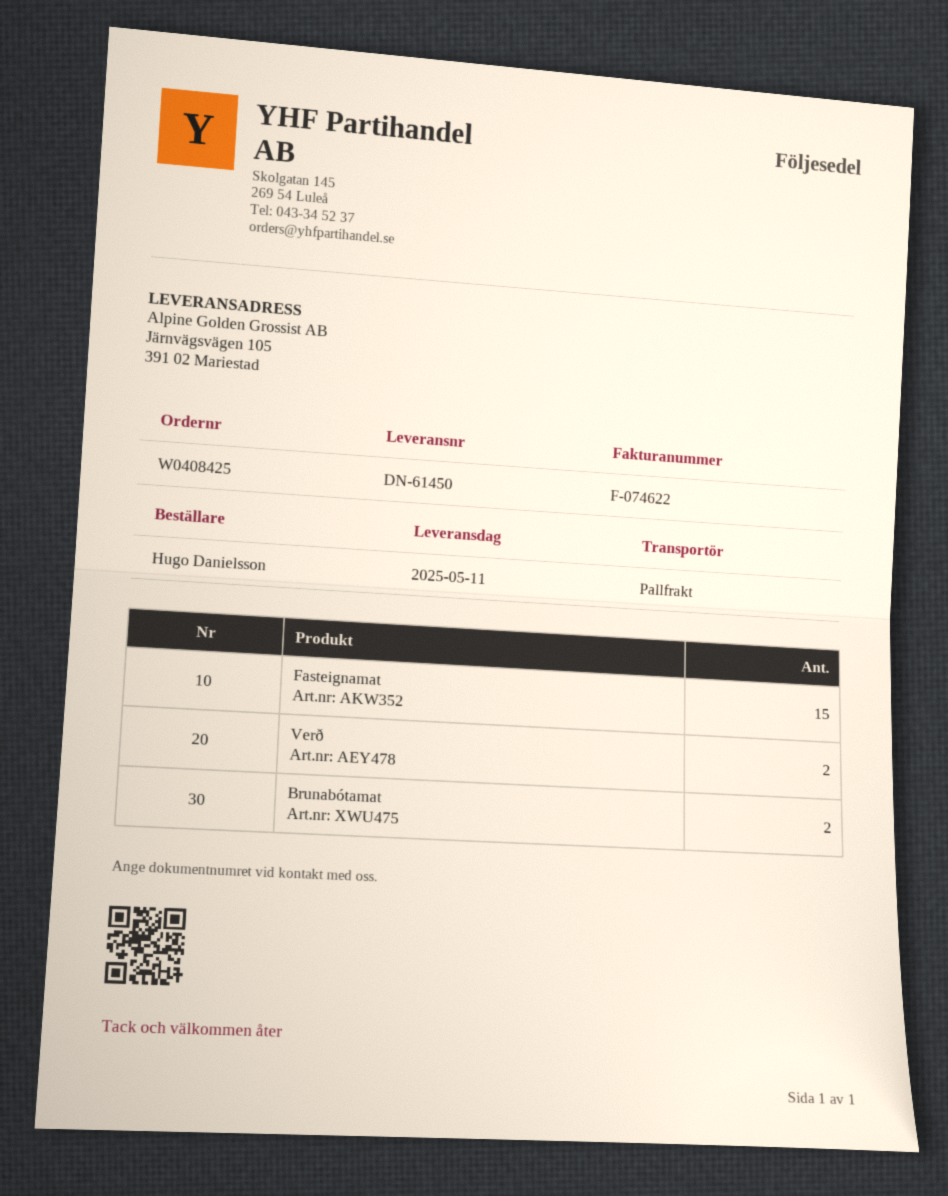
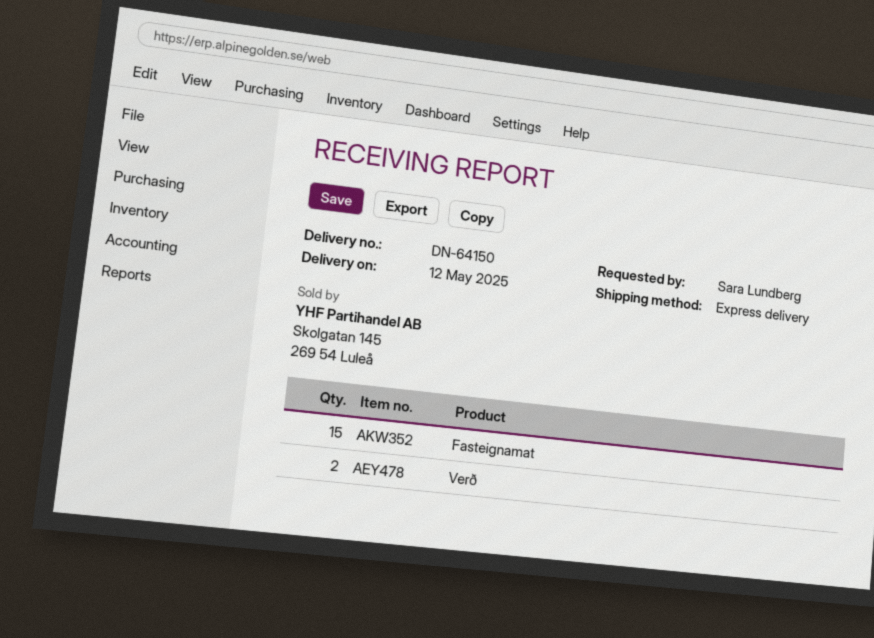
delivery note number: DN-61450 -> DN-64150
delivery date: 2025-05-11 -> 2025-05-12
ordered by: Hugo Danielsson -> Sara Lundberg
shipping method: pallet freight -> express
Brunabótamat: 2 -> none

